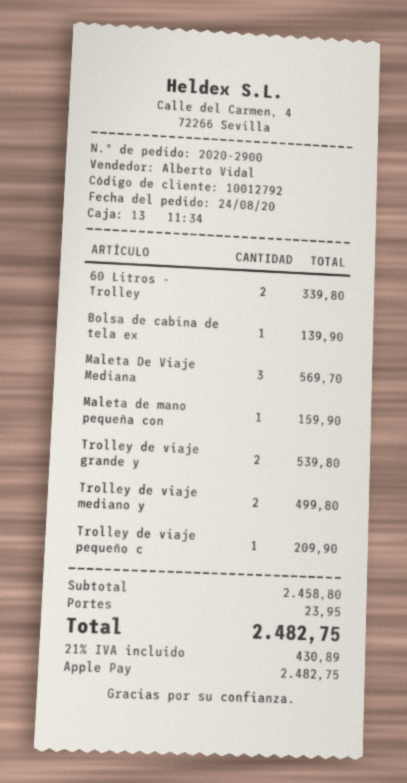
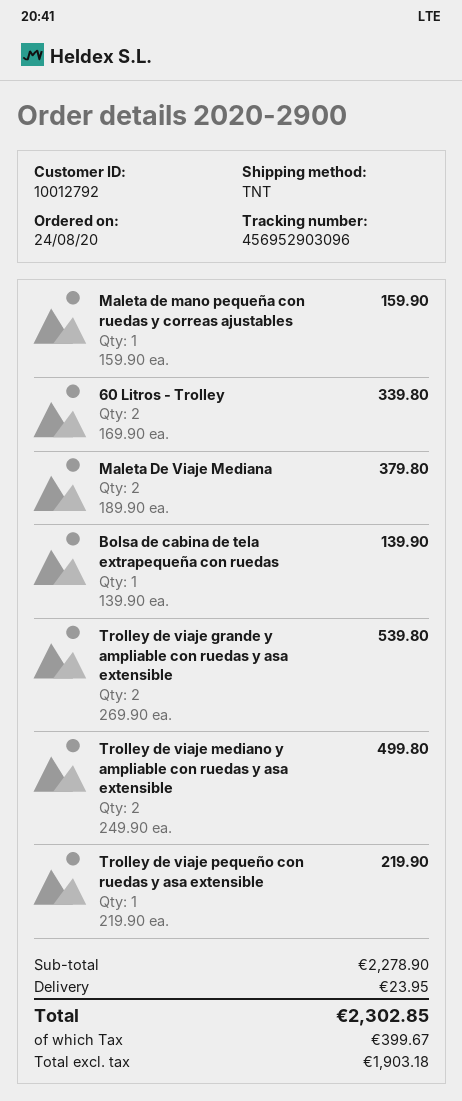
Maleta De Viaje Mediana: 3 for 569.70 -> 2 for 379.80
Trolley de viaje pequeño c: 1 for 209.90 -> 1 for 219.90
subtotal: 2458.80 -> 2278.90
tax: 430.89 -> 399.67
total: 2482.75 -> 2302.85

